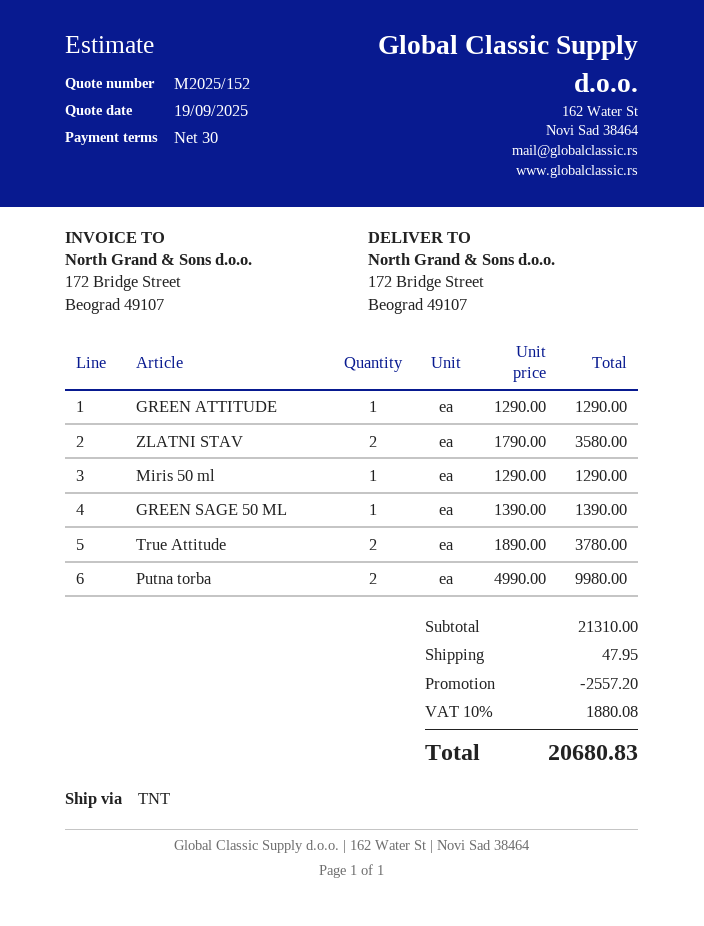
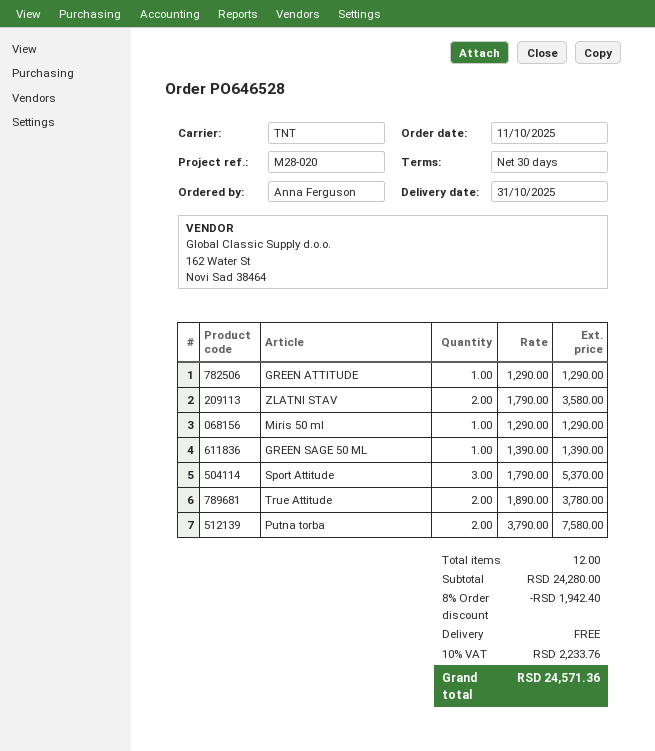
Putna torba: 2 x 4990.00 = 9980.00 -> 2 x 3790.00 = 7580.00
Sport Attitude: none -> 3 x 1790.00 = 5370.00
subtotal: 21310.00 -> 24280.00
discount: 2557.20 -> 1942.40
shipping: 47.95 -> 0.00
tax: 10% = 1880.08 -> 10% = 2233.76
total: 20680.83 -> 24571.36

